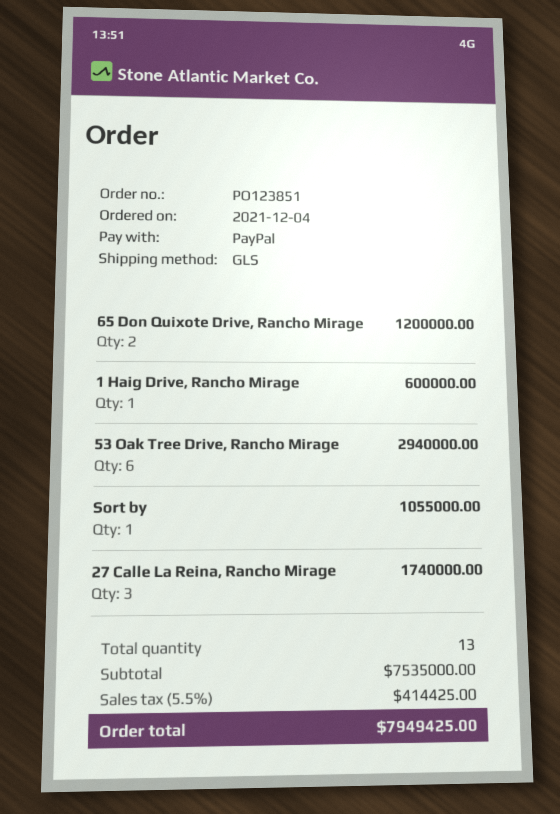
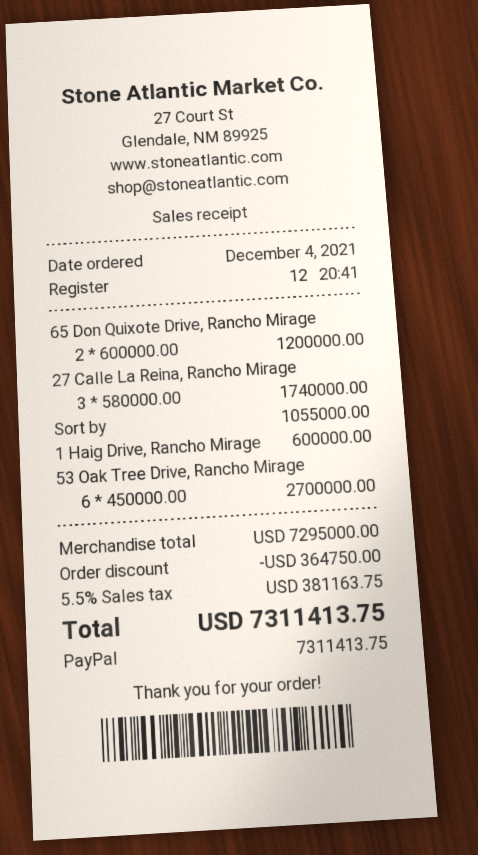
53 Oak Tree Drive, Rancho Mirage: 6 for 2940000.00 -> 6 for 2700000.00
subtotal: 7535000.00 -> 7295000.00
discount: none -> 364750.00
tax: 5.5% = 414425.00 -> 5.5% = 381163.75
total: 7949425.00 -> 7311413.75

